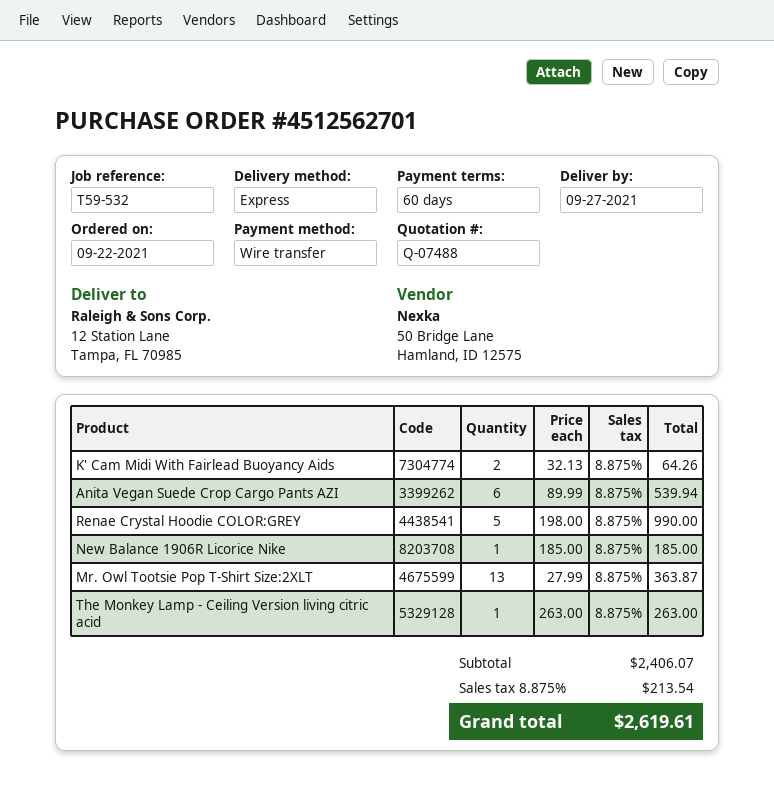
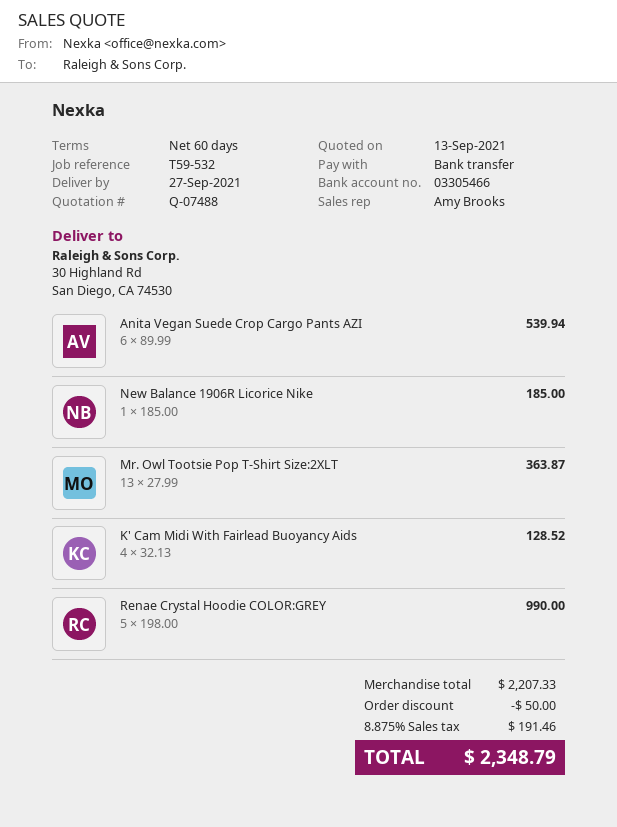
ship to: 12 Station Lane, Tampa, FL 70985 -> 30 Highland Rd, San Diego, CA 74530
K' Cam Midi With Fairlead Buoyancy Aids: 2 x 32.13 = 64.26 -> 4 x 32.13 = 128.52
The Monkey Lamp - Ceiling Version living citric acid: 1 x 263.00 = 263.00 -> none
subtotal: 2406.07 -> 2207.33
discount: none -> 50.00
tax: 8.875% = 213.54 -> 8.875% = 191.46
total: 2619.61 -> 2348.79

